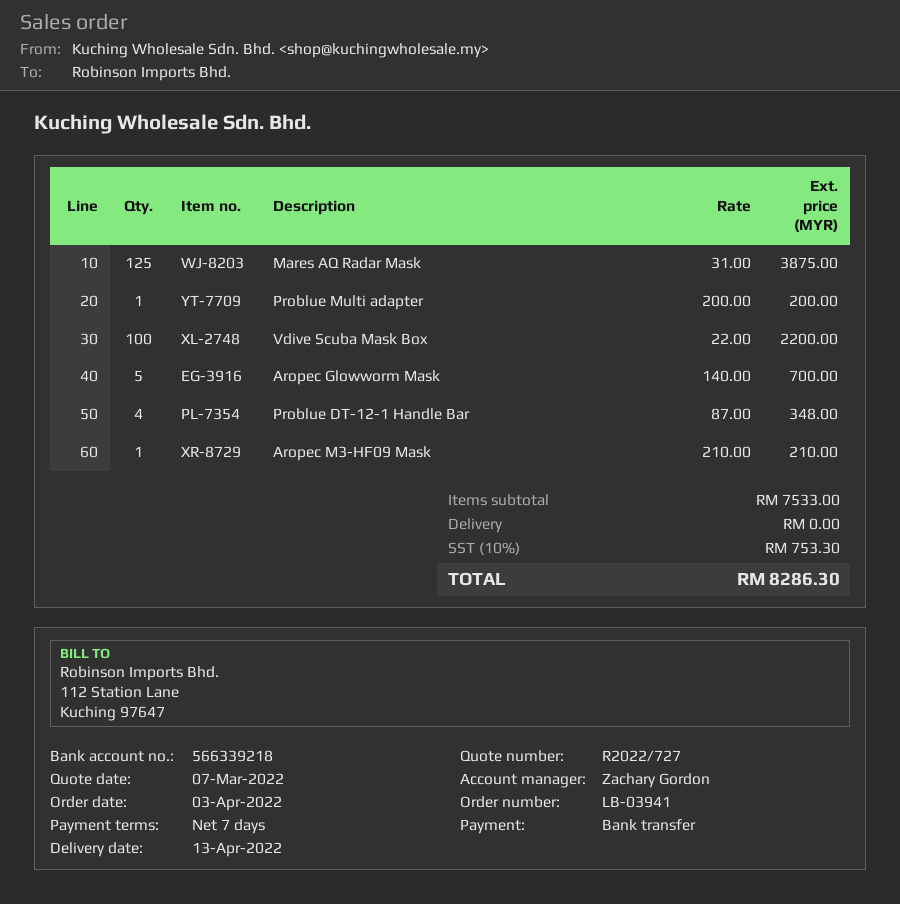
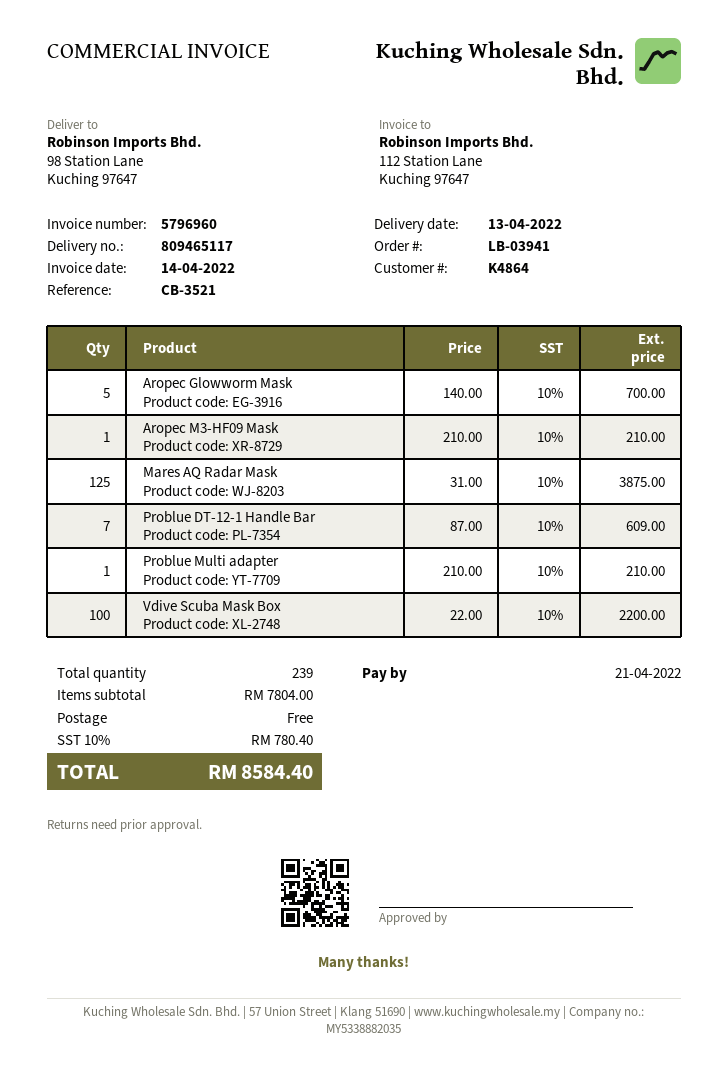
Problue Multi adapter: 1 x 200.00 = 200.00 -> 1 x 210.00 = 210.00
Problue DT-12-1 Handle Bar: 4 x 87.00 = 348.00 -> 7 x 87.00 = 609.00
subtotal: 7533.00 -> 7804.00
tax: 10% = 753.30 -> 10% = 780.40
total: 8286.30 -> 8584.40

